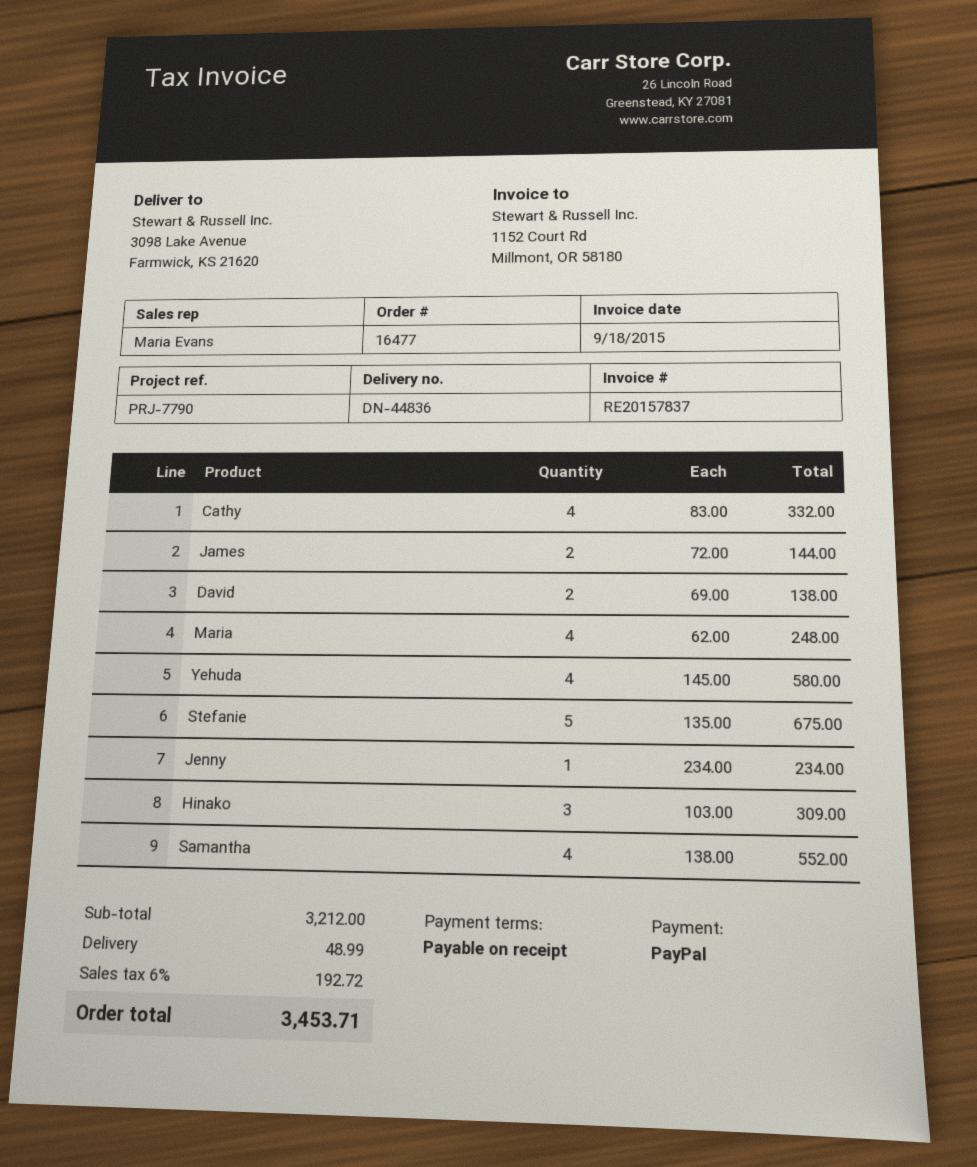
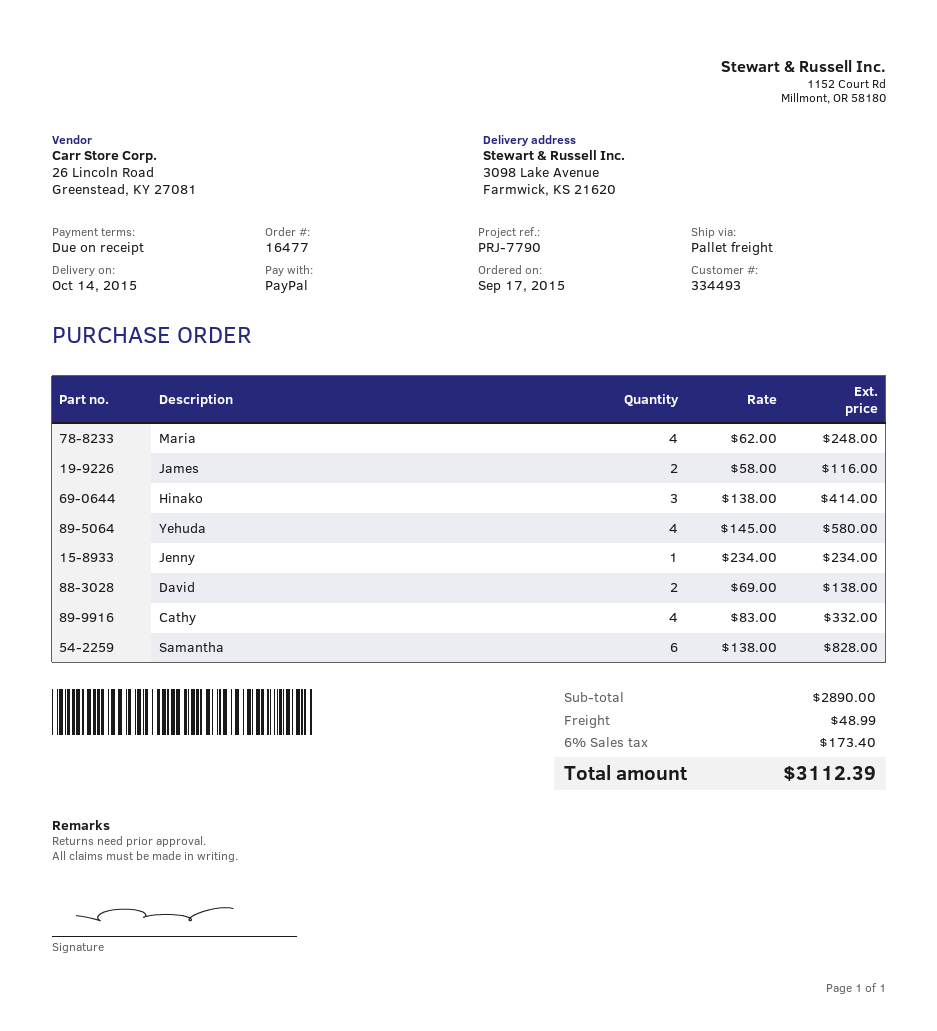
James: 2 x 72.00 = 144.00 -> 2 x 58.00 = 116.00
Stefanie: 5 x 135.00 = 675.00 -> none
Hinako: 3 x 103.00 = 309.00 -> 3 x 138.00 = 414.00
Samantha: 4 x 138.00 = 552.00 -> 6 x 138.00 = 828.00
subtotal: 3212.00 -> 2890.00
tax: 6% = 192.72 -> 6% = 173.40
total: 3453.71 -> 3112.39

